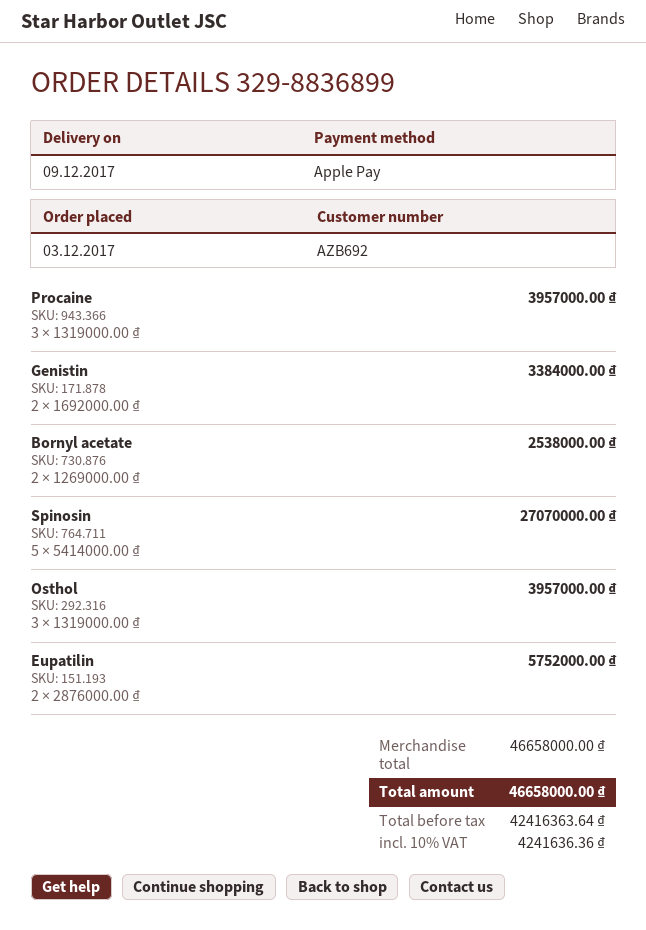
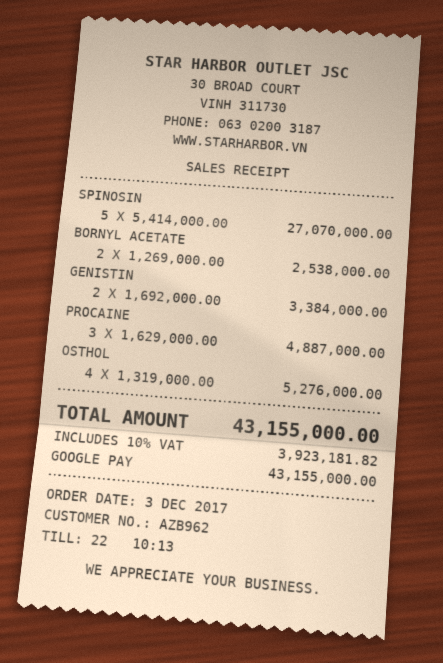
customer number: AZB692 -> AZB962
payment method: Apple Pay -> Google Pay
Procaine: 3 x 1319000.00 = 3957000.00 -> 3 x 1629000.00 = 4887000.00
Osthol: 3 x 1319000.00 = 3957000.00 -> 4 x 1319000.00 = 5276000.00
Eupatilin: 2 x 2876000.00 = 5752000.00 -> none
tax: 10% = 4241636.36 -> 10% = 3923181.82
total: 46658000.00 -> 43155000.00

